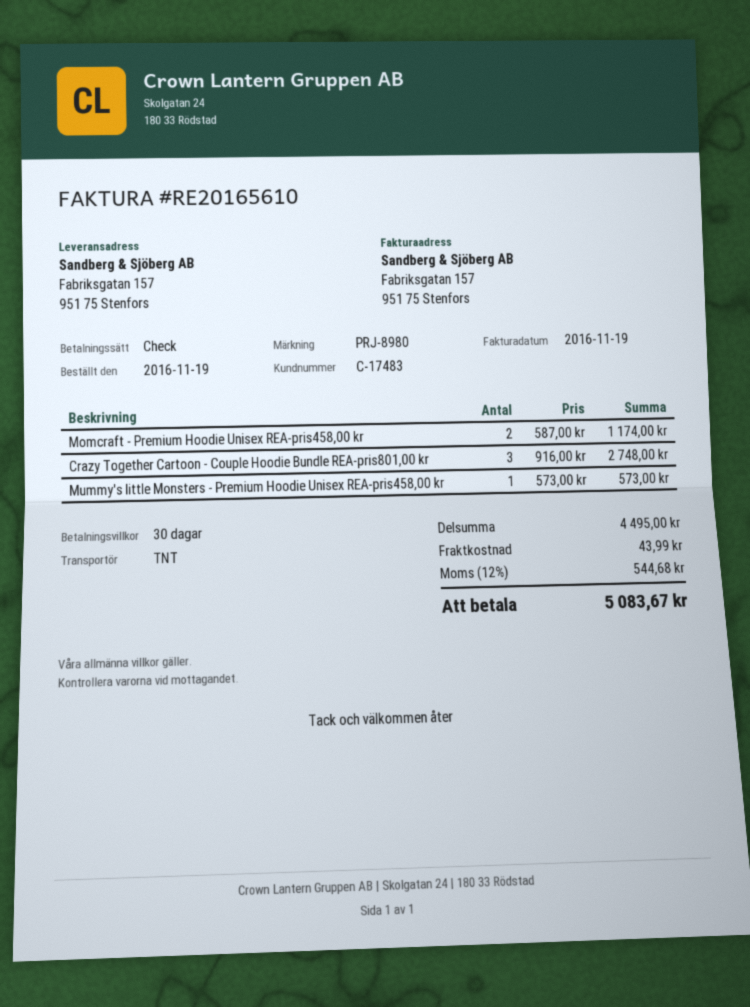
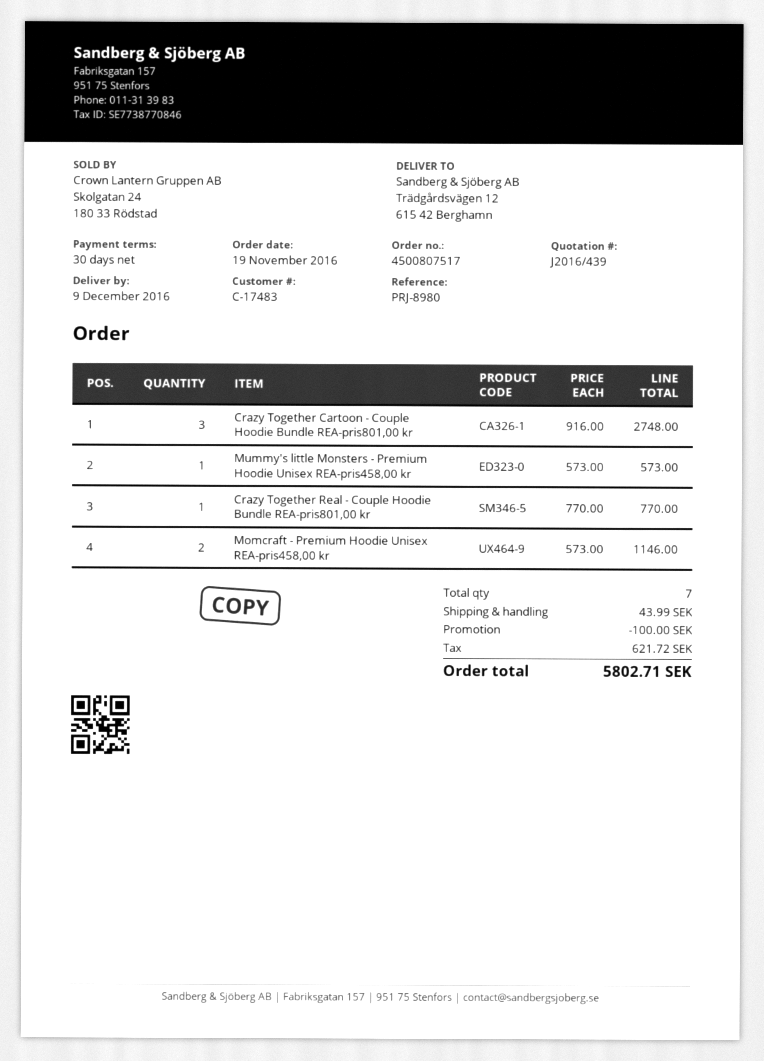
ship to: Fabriksgatan 157, 951 75 Stenfors -> Trädgårdsvägen 12, 615 42 Berghamn
Momcraft - Premium Hoodie Unisex REA-pris458,00 kr: 2 x 587.00 = 1174.00 -> 2 x 573.00 = 1146.00
Crazy Together Real - Couple Hoodie Bundle REA-pris801,00 kr: none -> 1 x 770.00 = 770.00
discount: none -> 100.00
tax: 544.68 -> 621.72
total: 5083.67 -> 5802.71

